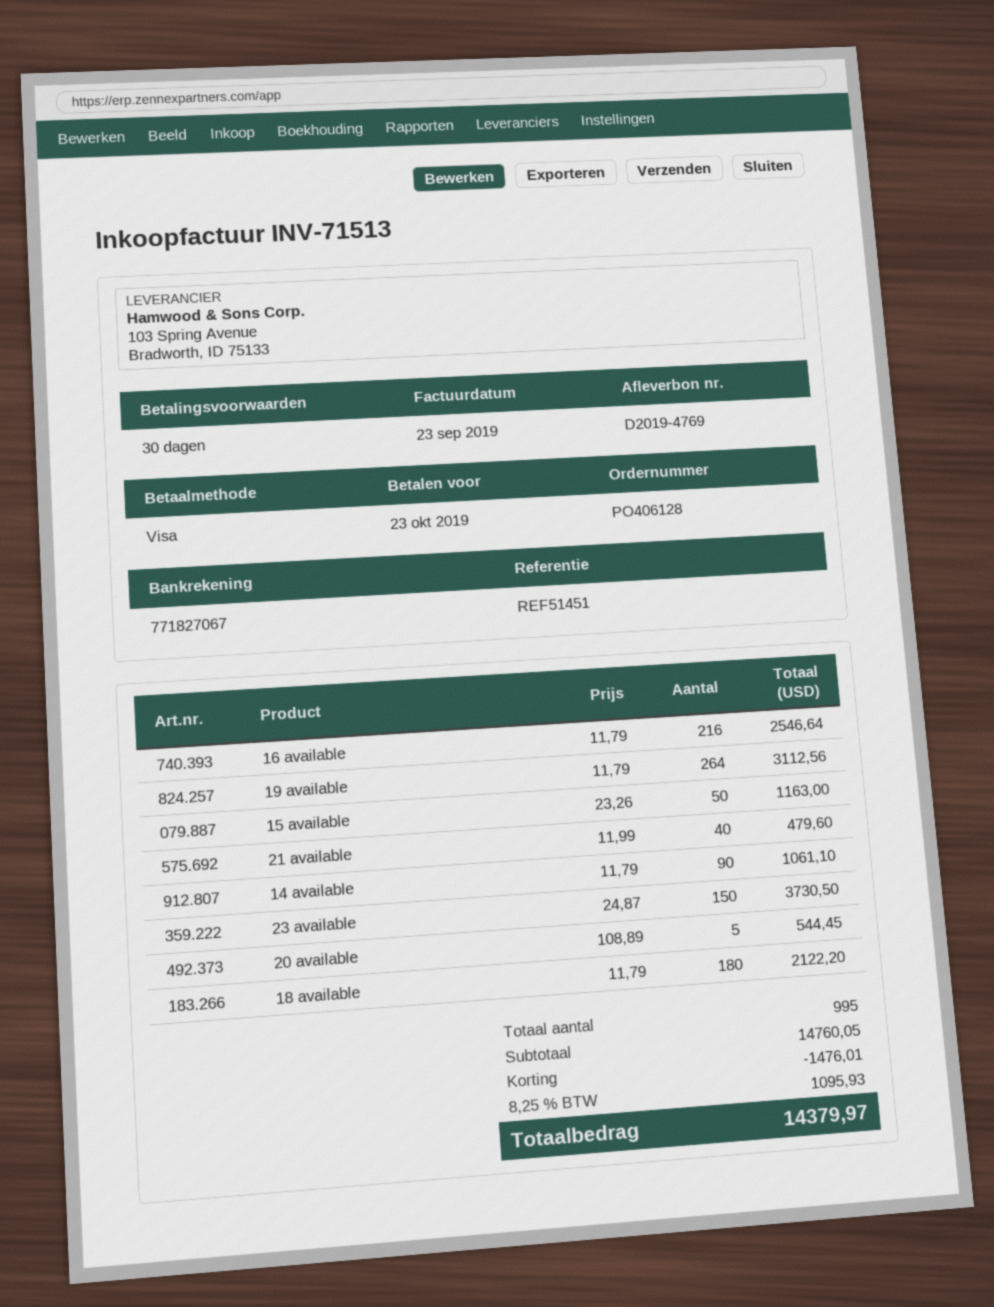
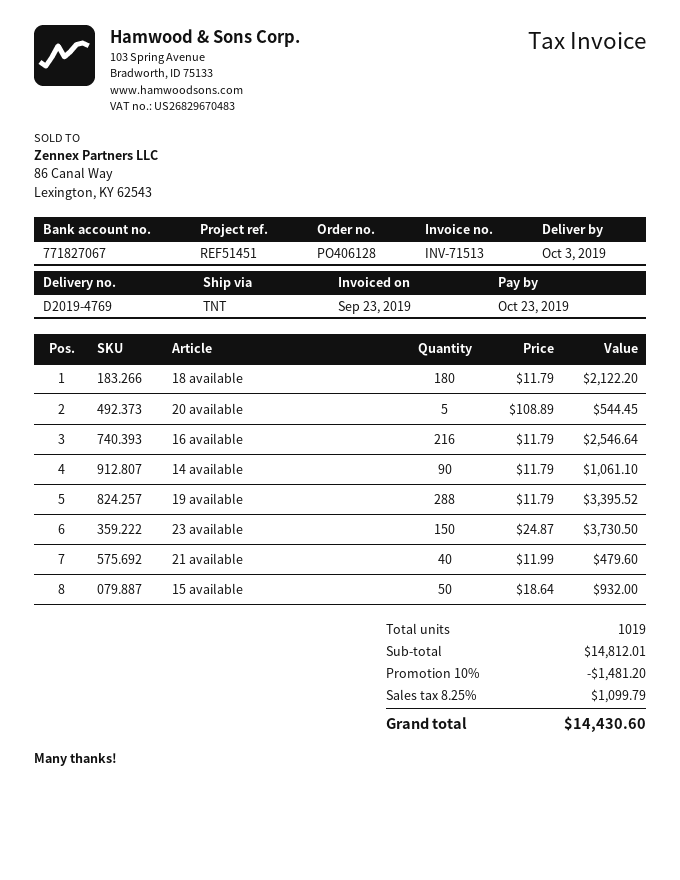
19 available: 264 x 11.79 = 3112.56 -> 288 x 11.79 = 3395.52
15 available: 50 x 23.26 = 1163.00 -> 50 x 18.64 = 932.00
total quantity: 995 -> 1019
subtotal: 14760.05 -> 14812.01
discount: 1476.01 -> 1481.20
tax: 8.25% = 1095.93 -> 8.25% = 1099.79
total: 14379.97 -> 14430.60

